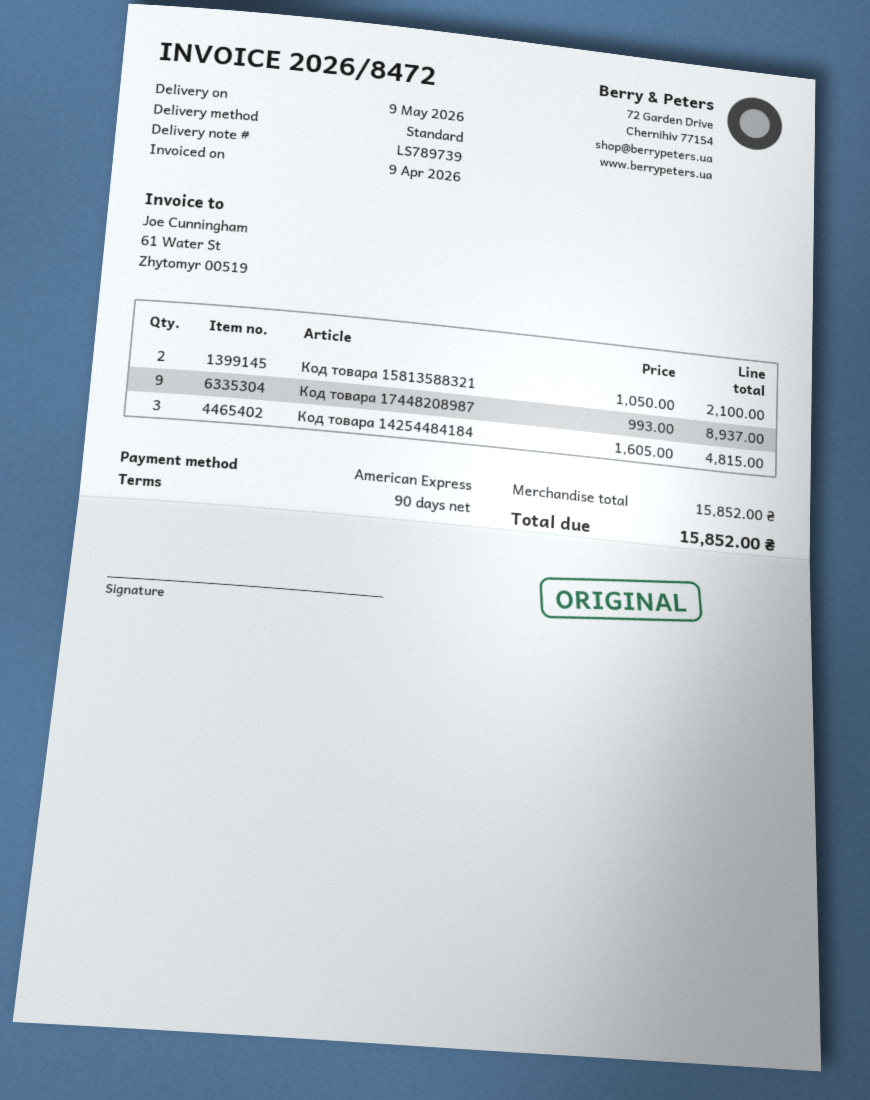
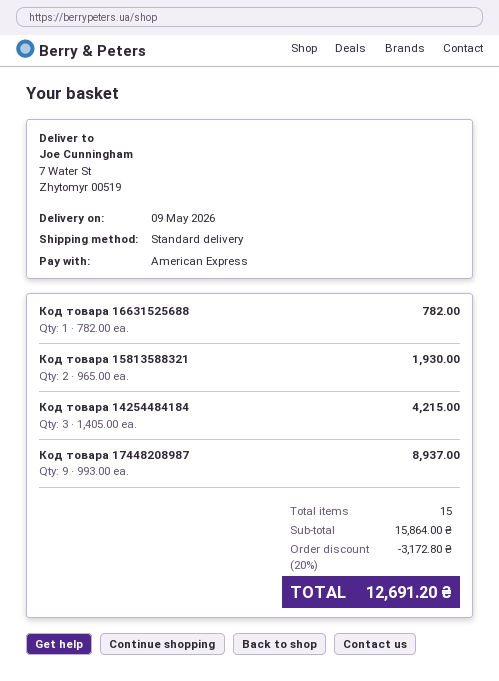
Код товара 15813588321: 2 x 1050.00 = 2100.00 -> 2 x 965.00 = 1930.00
Код товара 14254484184: 3 x 1605.00 = 4815.00 -> 3 x 1405.00 = 4215.00
Код товара 16631525688: none -> 1 x 782.00 = 782.00
subtotal: 15852.00 -> 15864.00
discount: none -> 20% = 3172.80
total: 15852.00 -> 12691.20

